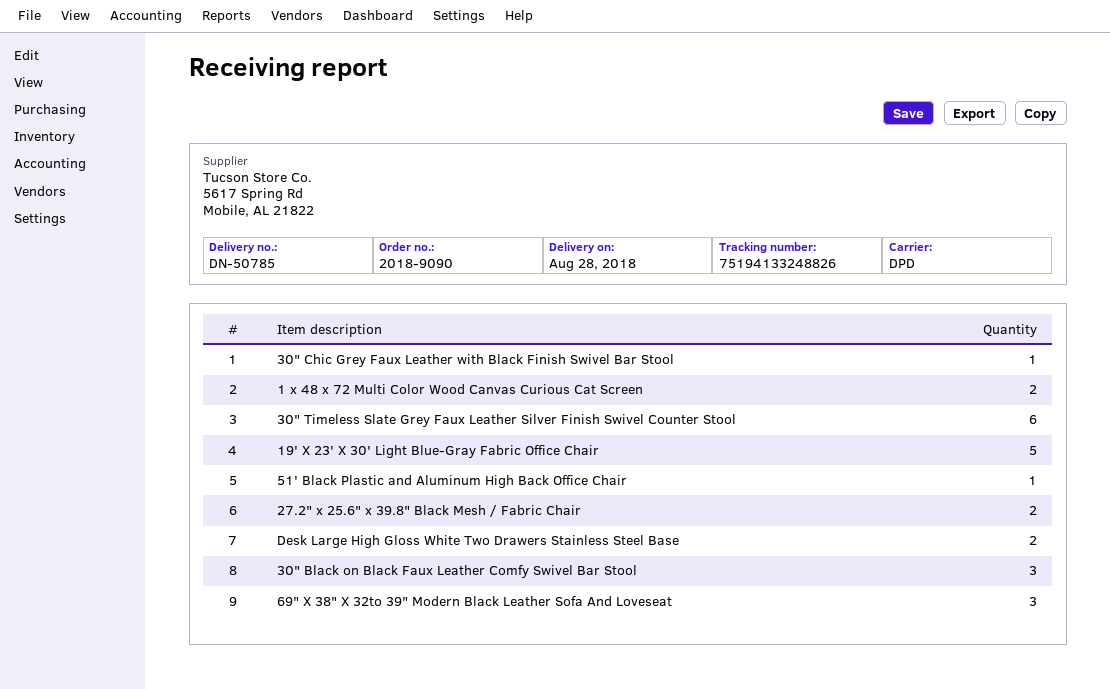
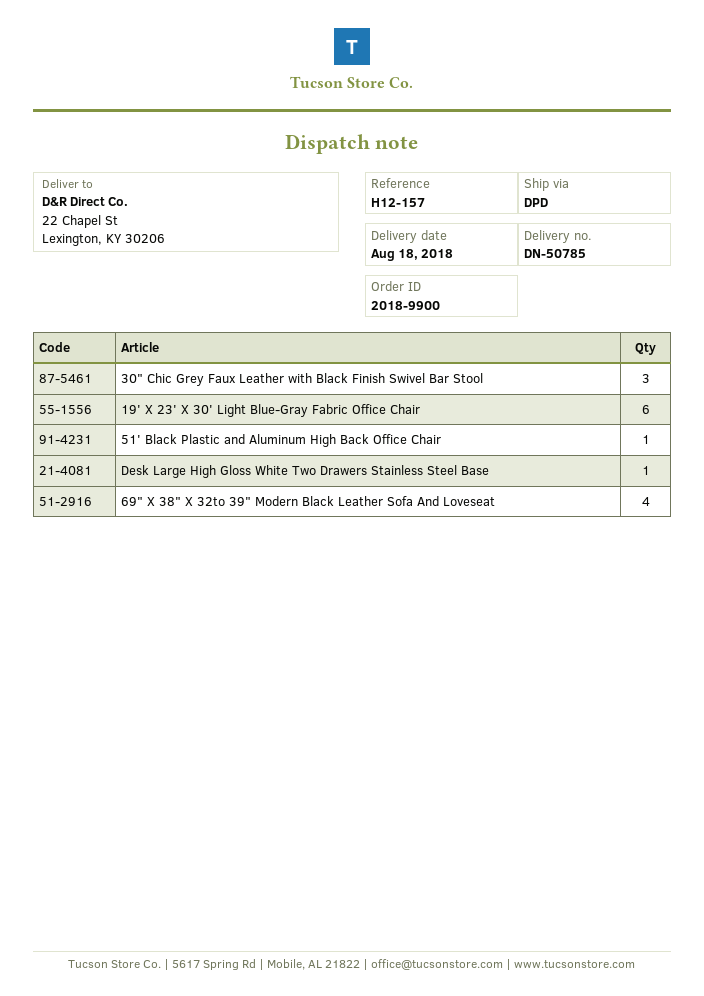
order number: 2018-9090 -> 2018-9900
delivery date: 2018-08-28 -> 2018-08-18
30" Chic Grey Faux Leather with Black Finish Swivel Bar Stool: 1 -> 3
1 x 48 x 72 Multi Color Wood Canvas Curious Cat Screen: 2 -> none
30" Timeless Slate Grey Faux Leather Silver Finish Swivel Counter Stool: 6 -> none
19' X 23' X 30' Light Blue-Gray Fabric Office Chair: 5 -> 6
27.2" x 25.6" x 39.8" Black Mesh / Fabric Chair: 2 -> none
Desk Large High Gloss White Two Drawers Stainless Steel Base: 2 -> 1
30" Black on Black Faux Leather Comfy Swivel Bar Stool: 3 -> none
69" X 38" X 32to 39" Modern Black Leather Sofa And Loveseat: 3 -> 4

